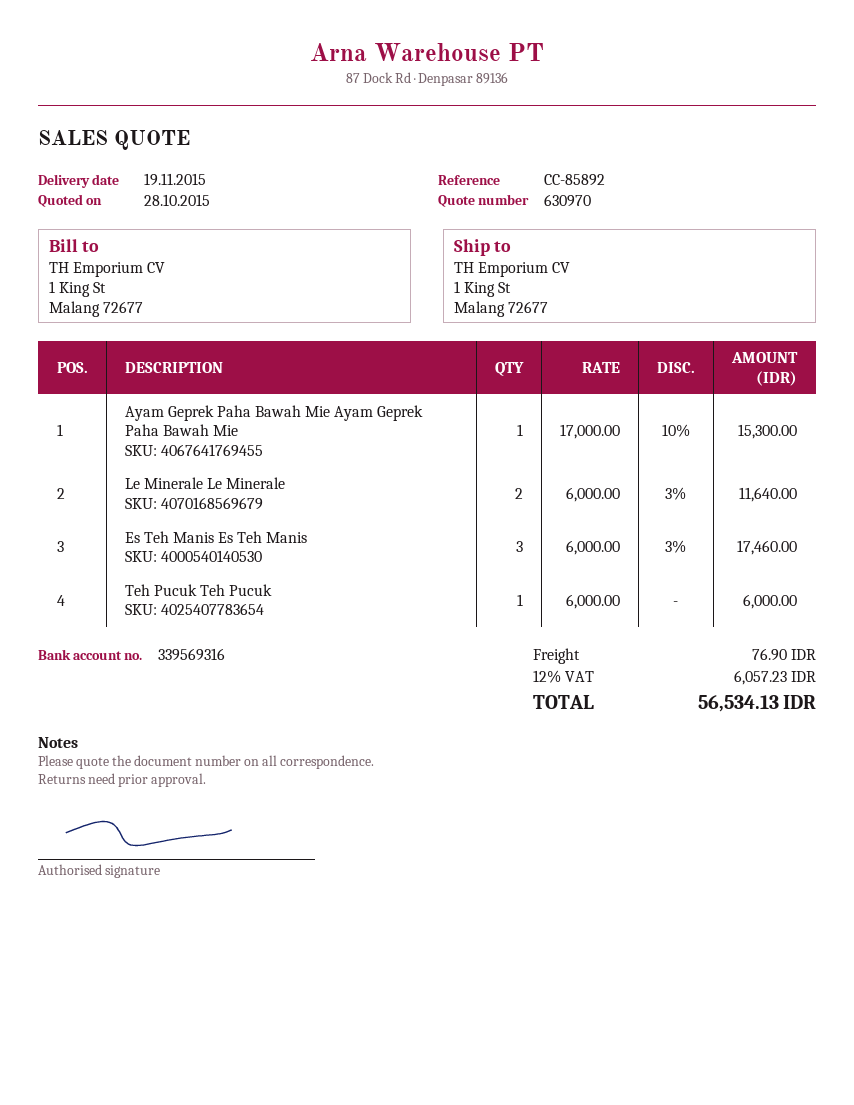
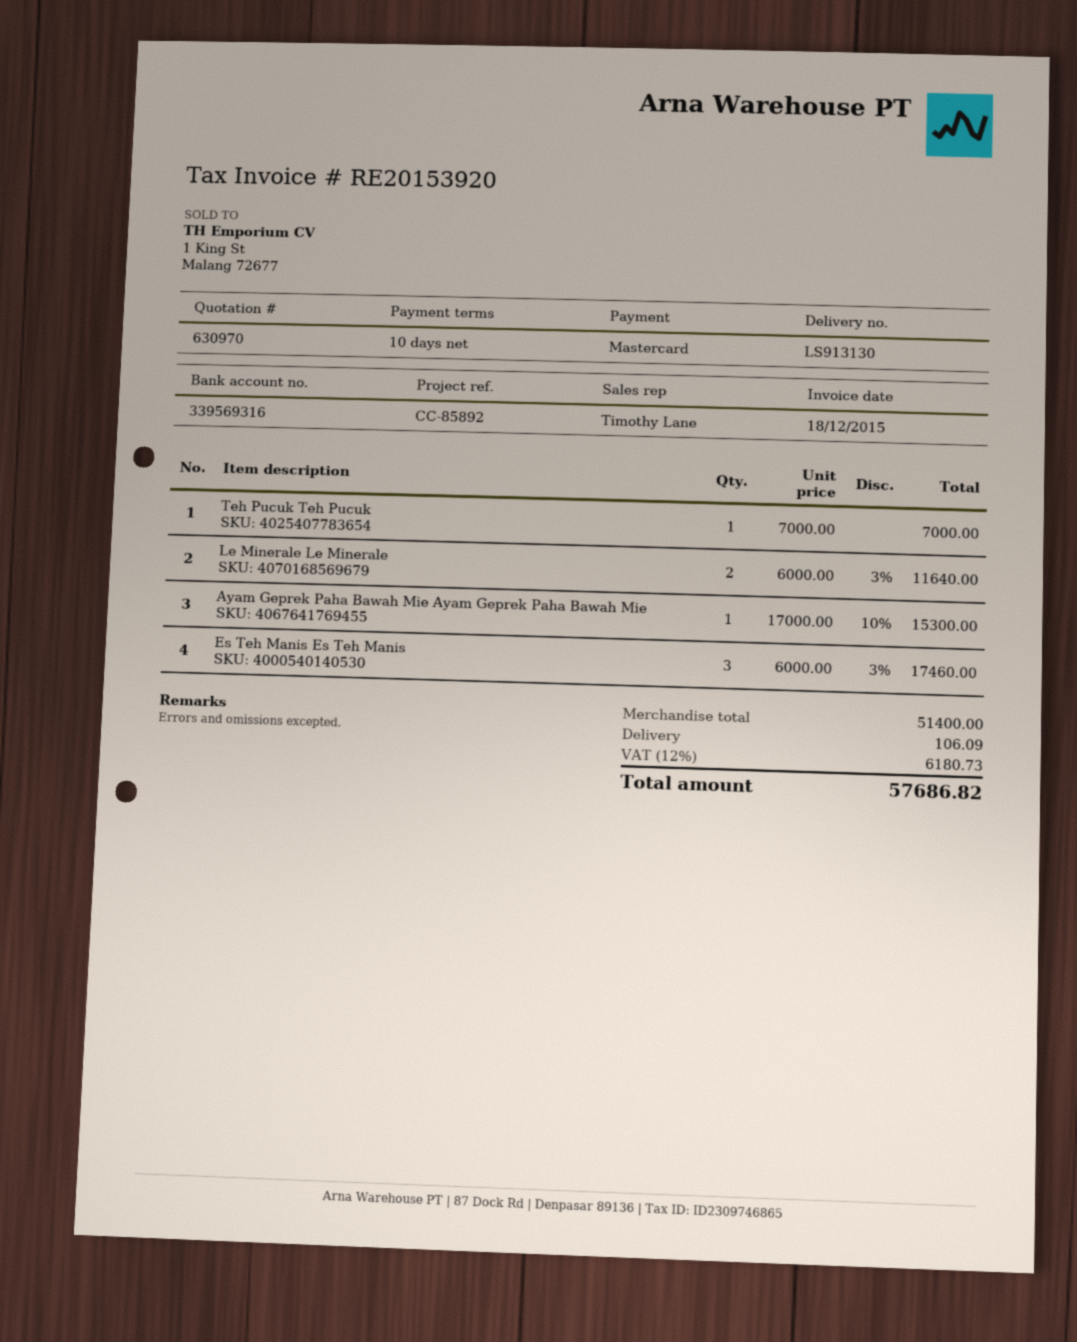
Teh Pucuk Teh Pucuk: 1 x 6000.00 = 6000.00 -> 1 x 7000.00 = 7000.00
shipping: 76.90 -> 106.09
tax: 12% = 6057.23 -> 12% = 6180.73
total: 56534.13 -> 57686.82

